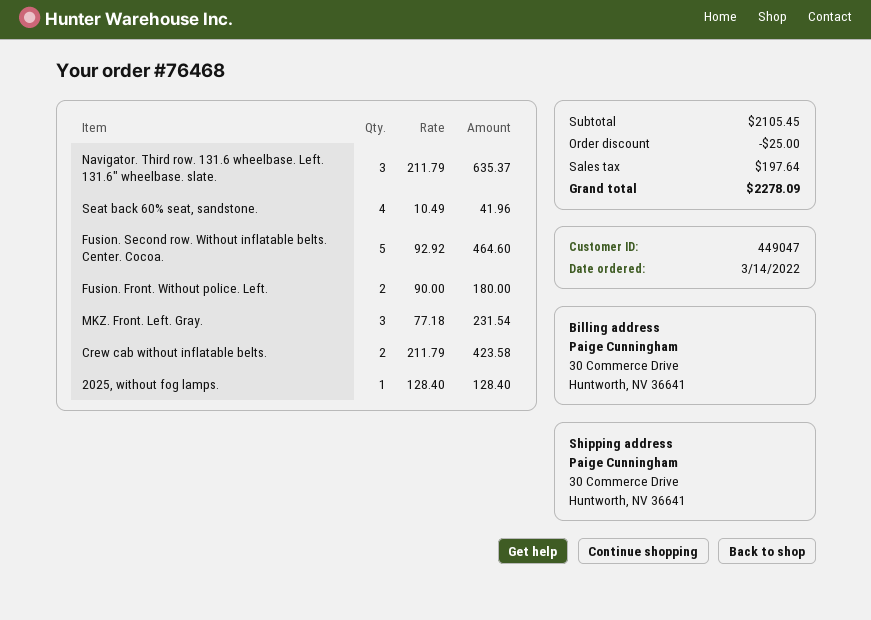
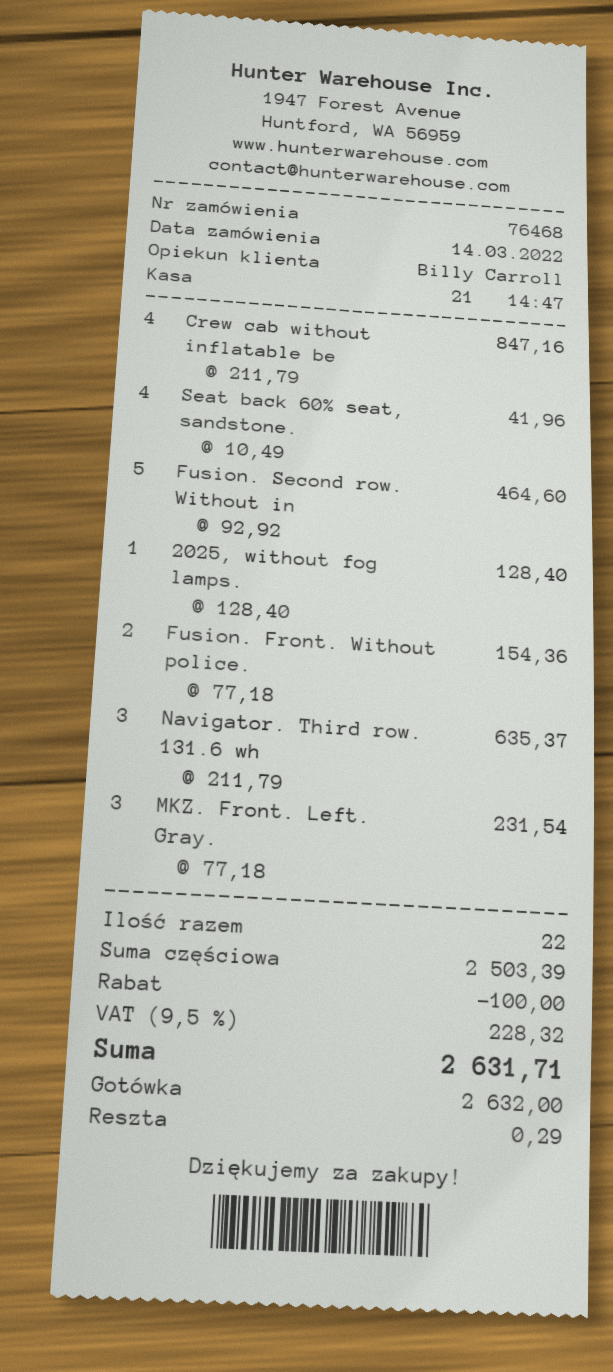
Fusion. Front. Without police. Left.: 2 x 90.00 = 180.00 -> 2 x 77.18 = 154.36
Crew cab without inflatable belts.: 2 x 211.79 = 423.58 -> 4 x 211.79 = 847.16
subtotal: 2105.45 -> 2503.39
discount: 25.00 -> 100.00
tax: 197.64 -> 228.32
total: 2278.09 -> 2631.71

